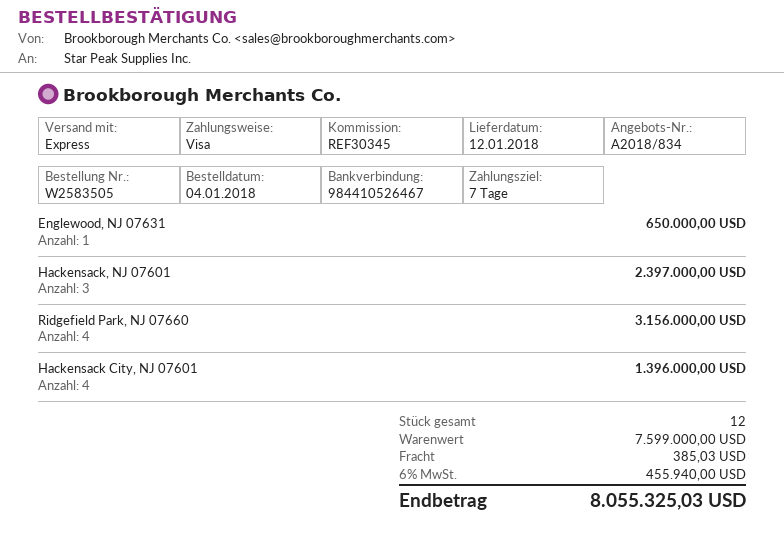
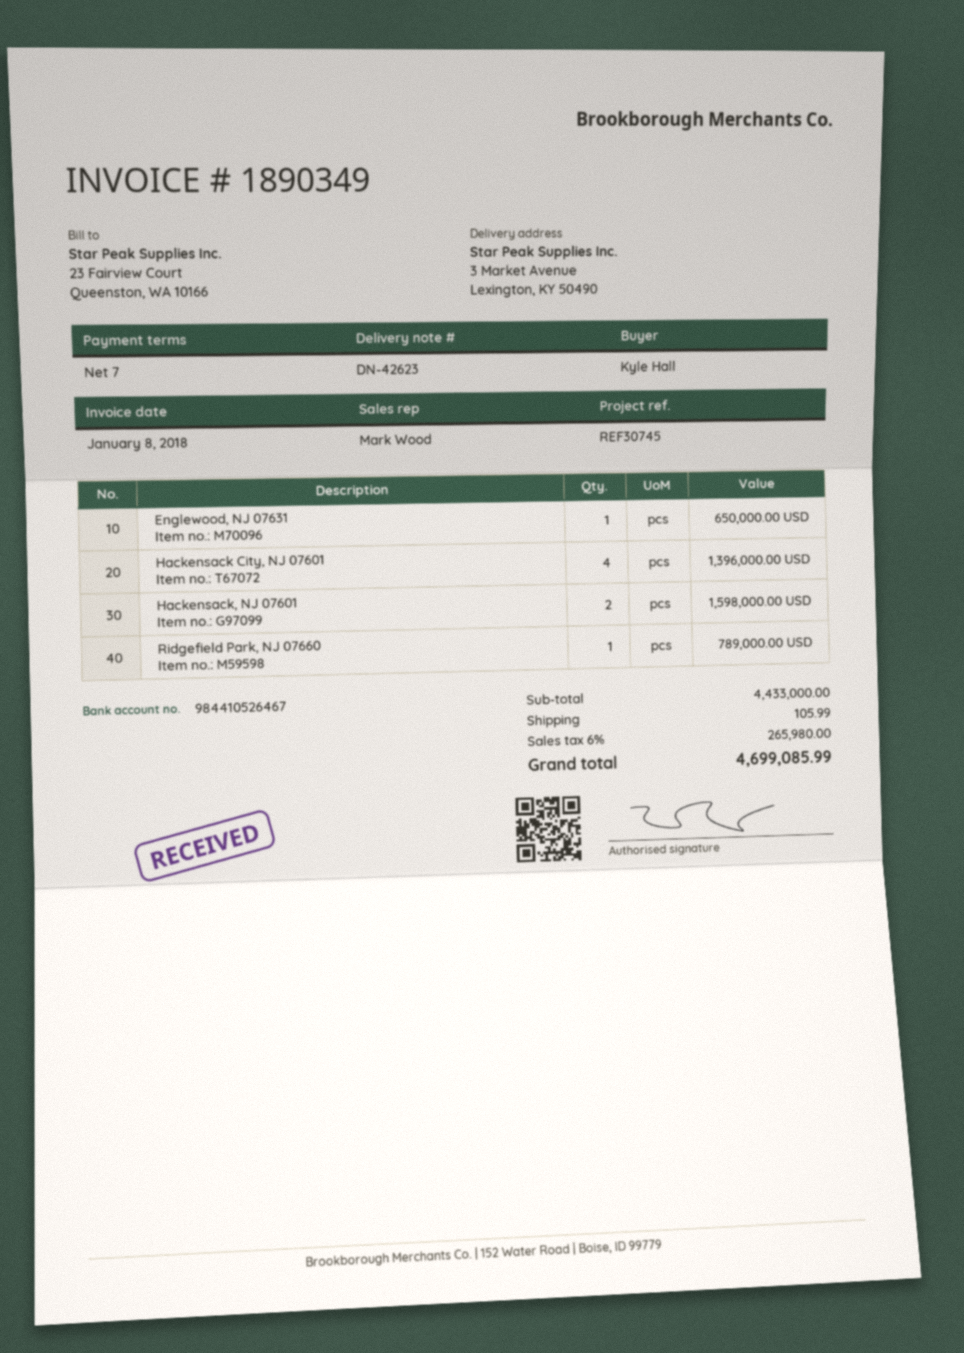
reference: REF30345 -> REF30745
Hackensack, NJ 07601: 3 for 2397000.00 -> 2 for 1598000.00
Ridgefield Park, NJ 07660: 4 for 3156000.00 -> 1 for 789000.00
subtotal: 7599000.00 -> 4433000.00
shipping: 385.03 -> 105.99
tax: 6% = 455940.00 -> 6% = 265980.00
total: 8055325.03 -> 4699085.99

